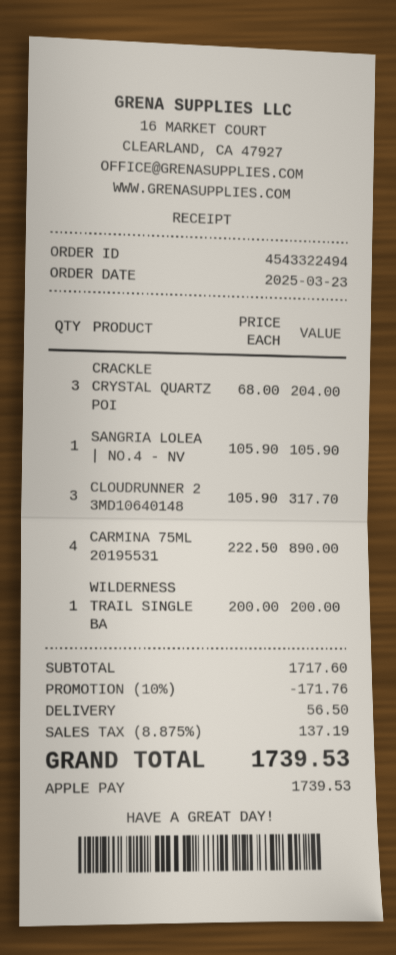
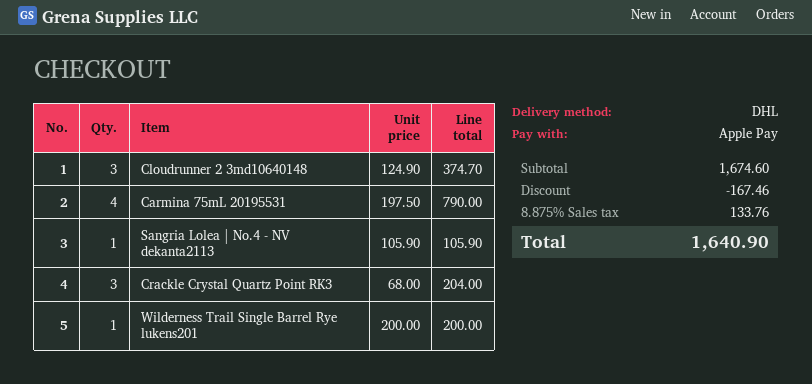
CLOUDRUNNER 2 3MD10640148: 3 x 105.90 = 317.70 -> 3 x 124.90 = 374.70
CARMINA 75ML 20195531: 4 x 222.50 = 890.00 -> 4 x 197.50 = 790.00
subtotal: 1717.60 -> 1674.60
discount: 171.76 -> 167.46
shipping: 56.50 -> none
tax: 8.875% = 137.19 -> 8.875% = 133.76
total: 1739.53 -> 1640.90

